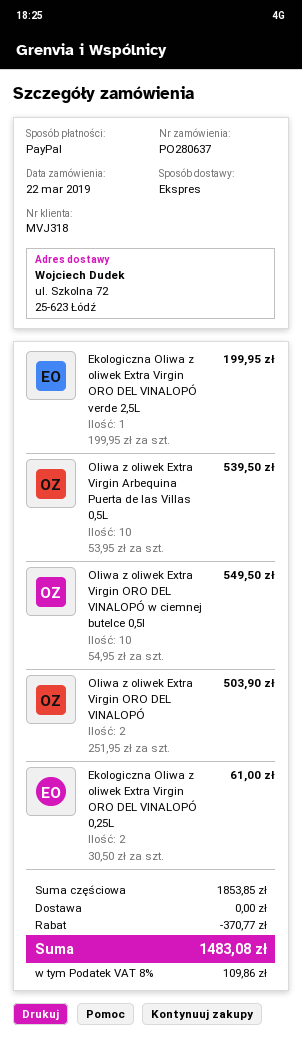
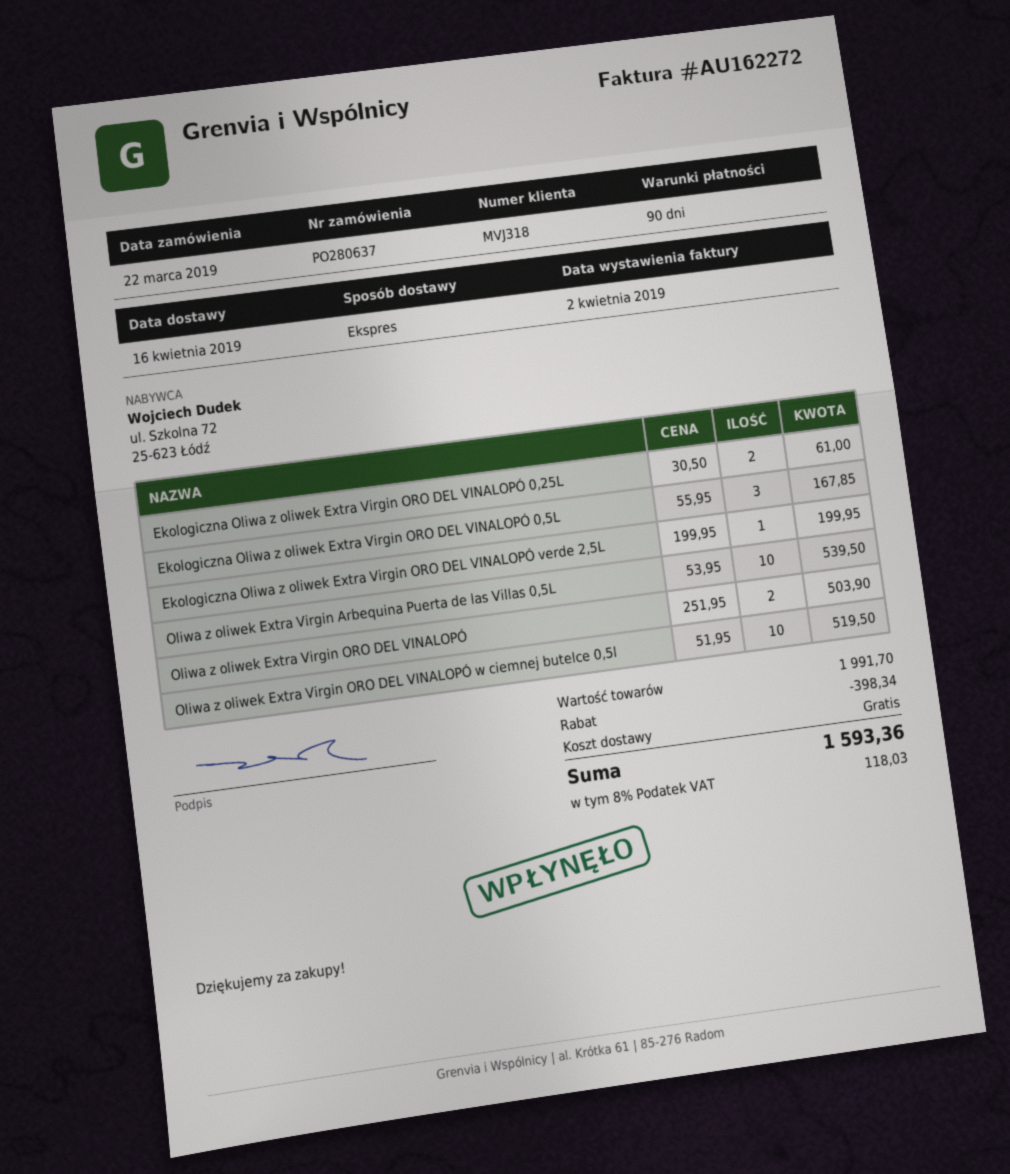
Oliwa z oliwek Extra Virgin ORO DEL VINALOPÓ w ciemnej butelce 0,5l: 10 x 54.95 = 549.50 -> 10 x 51.95 = 519.50
Ekologiczna Oliwa z oliwek Extra Virgin ORO DEL VINALOPÓ 0,5L: none -> 3 x 55.95 = 167.85
subtotal: 1853.85 -> 1991.70
discount: 370.77 -> 398.34
tax: 8% = 109.86 -> 8% = 118.03
total: 1483.08 -> 1593.36

